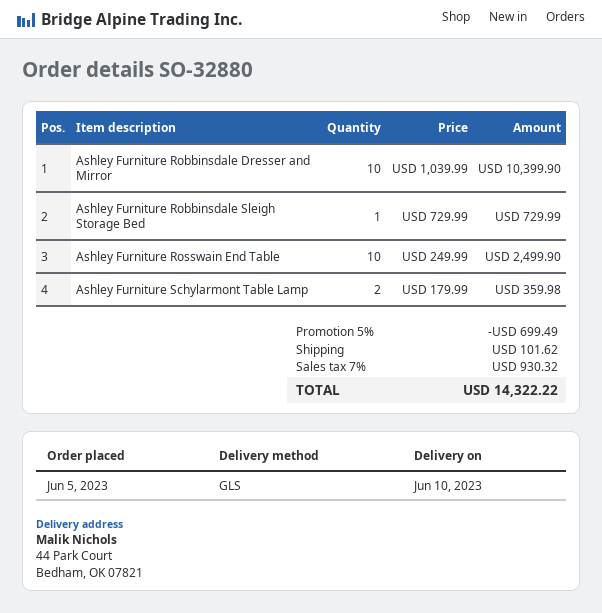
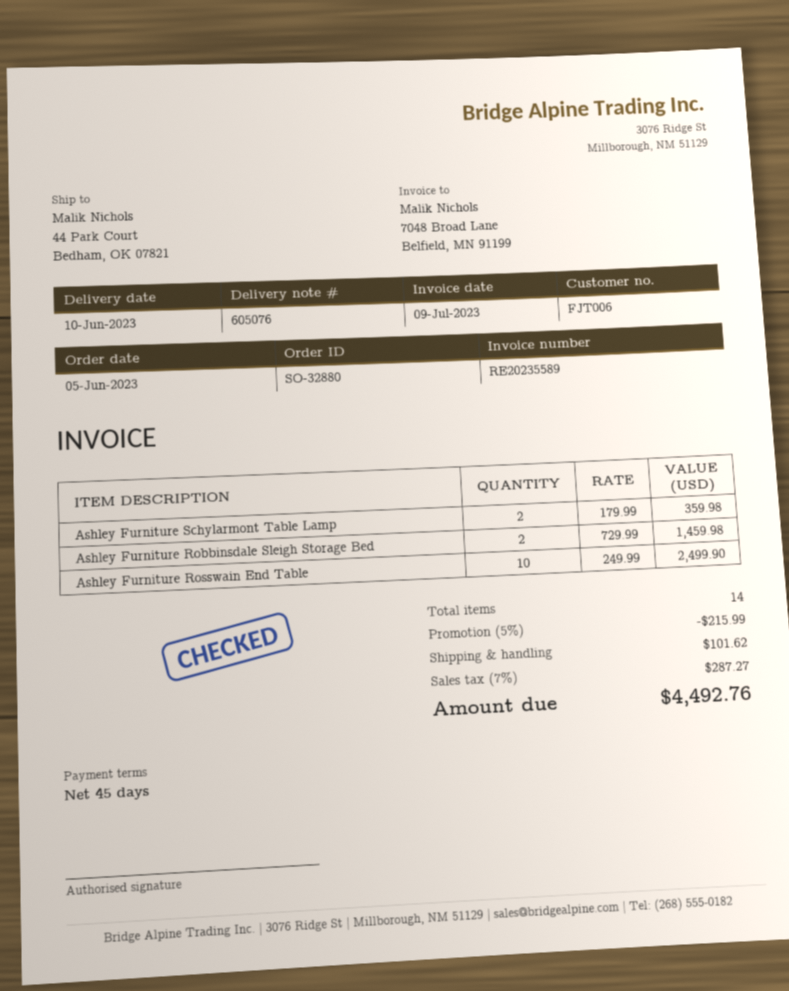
Ashley Furniture Robbinsdale Dresser and Mirror: 10 x 1039.99 = 10399.90 -> none
Ashley Furniture Robbinsdale Sleigh Storage Bed: 1 x 729.99 = 729.99 -> 2 x 729.99 = 1459.98
discount: 5% = 699.49 -> 5% = 215.99
tax: 7% = 930.32 -> 7% = 287.27
total: 14322.22 -> 4492.76

